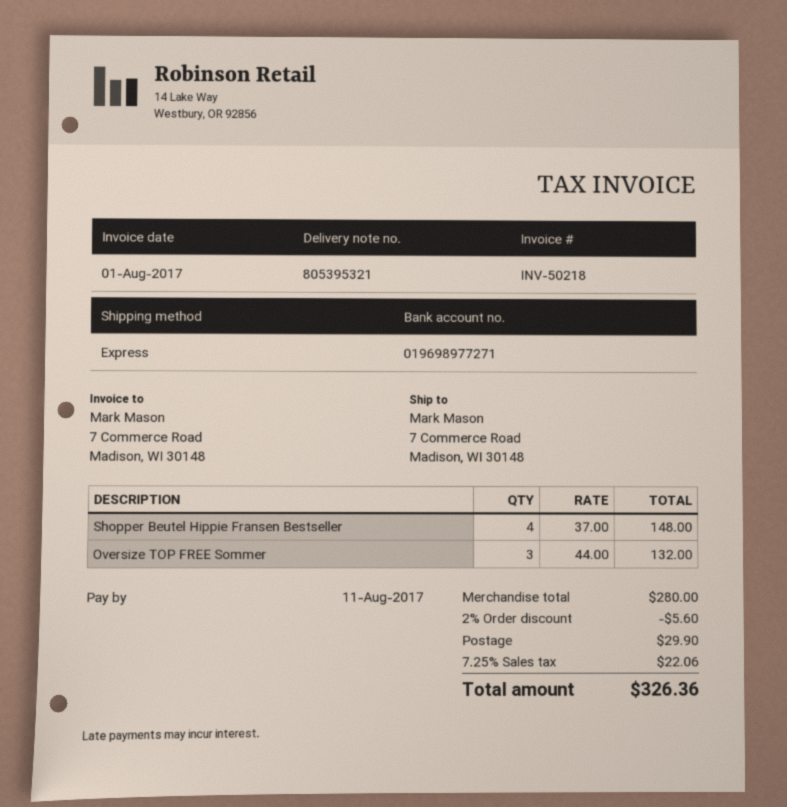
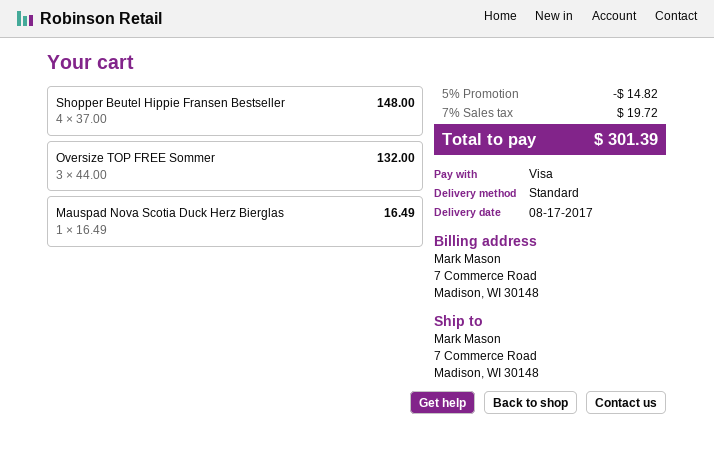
shipping method: express -> standard
Mauspad Nova Scotia Duck Herz Bierglas: none -> 1 x 16.49 = 16.49
discount: 2% = 5.60 -> 5% = 14.82
shipping: 29.90 -> none
tax: 7.25% = 22.06 -> 7% = 19.72
total: 326.36 -> 301.39

